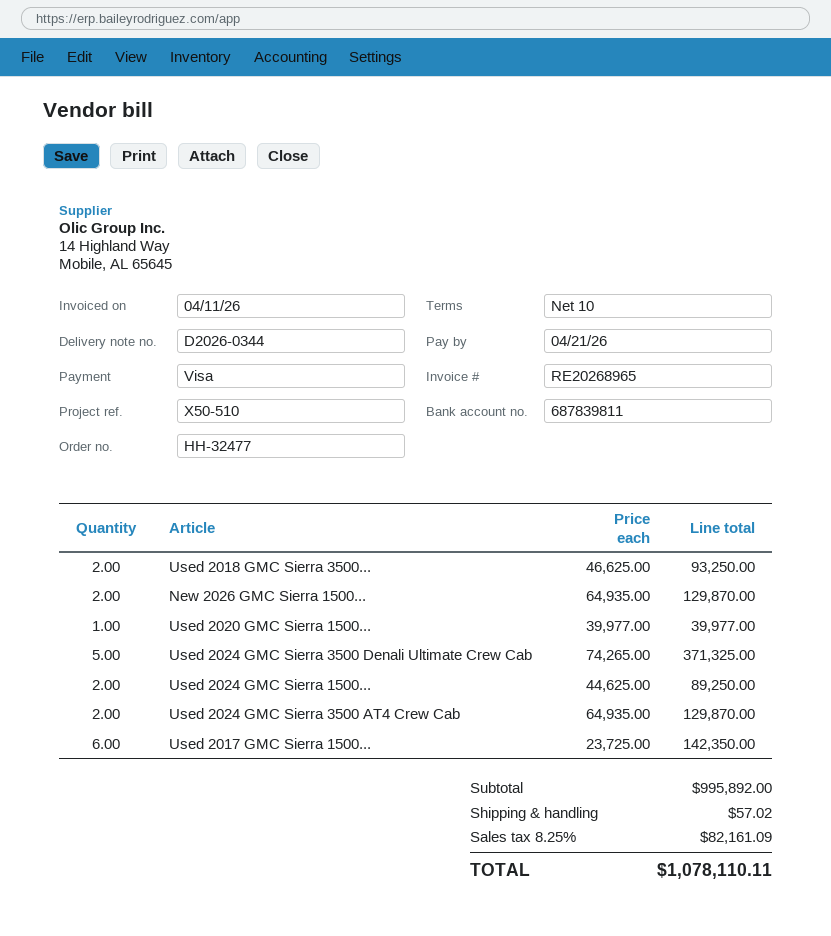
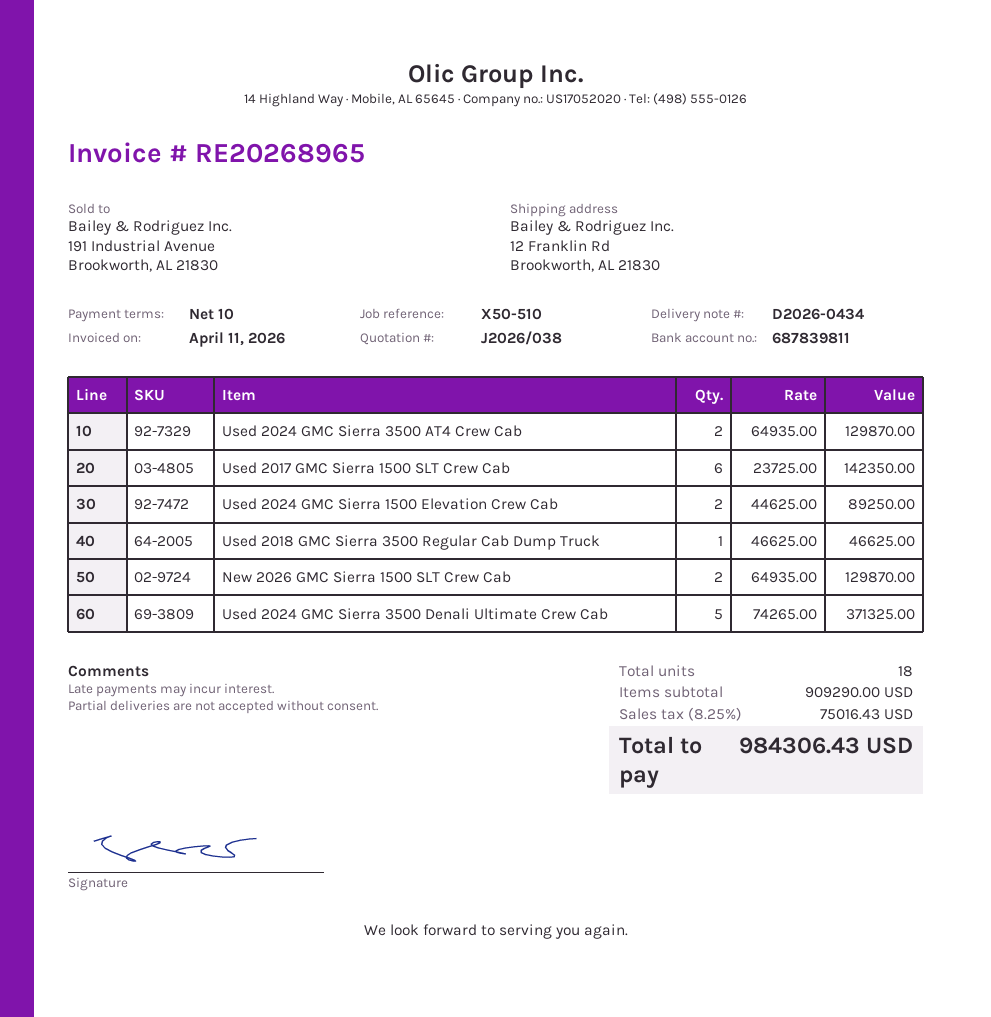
delivery note number: D2026-0344 -> D2026-0434
Used 2018 GMC Sierra 3500...: 2 x 46625.00 = 93250.00 -> 1 x 46625.00 = 46625.00
Used 2020 GMC Sierra 1500...: 1 x 39977.00 = 39977.00 -> none
subtotal: 995892.00 -> 909290.00
shipping: 57.02 -> none
tax: 8.25% = 82161.09 -> 8.25% = 75016.43
total: 1078110.11 -> 984306.43

